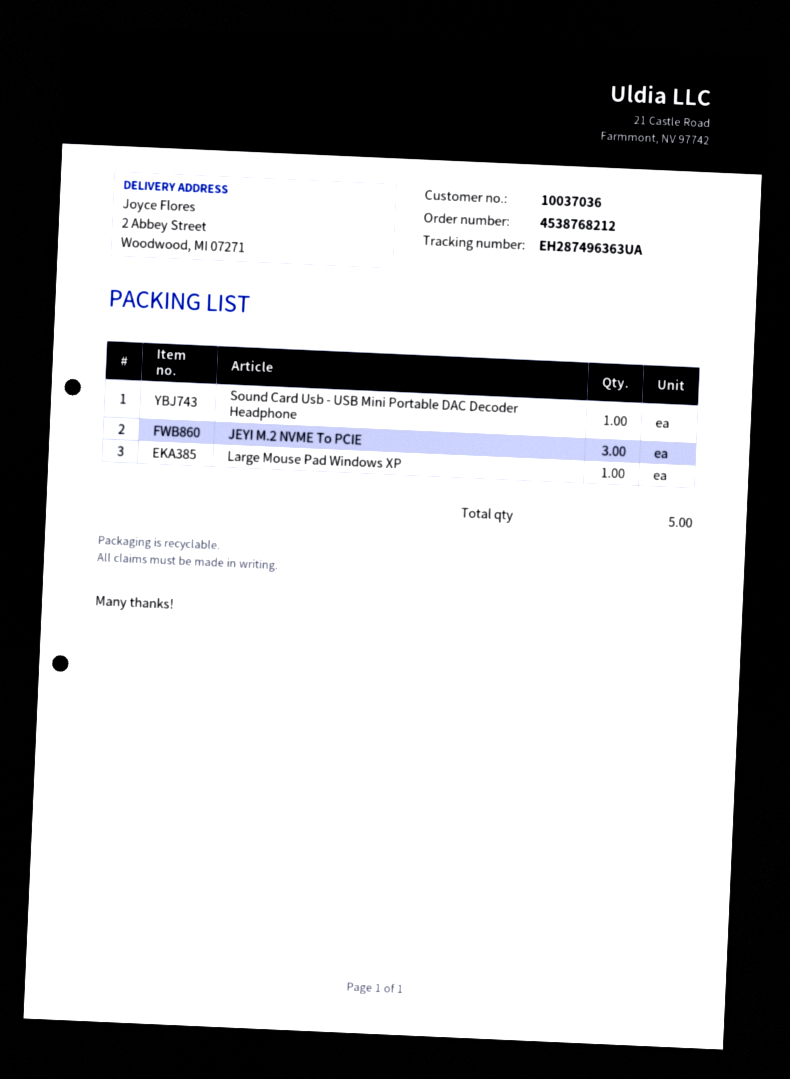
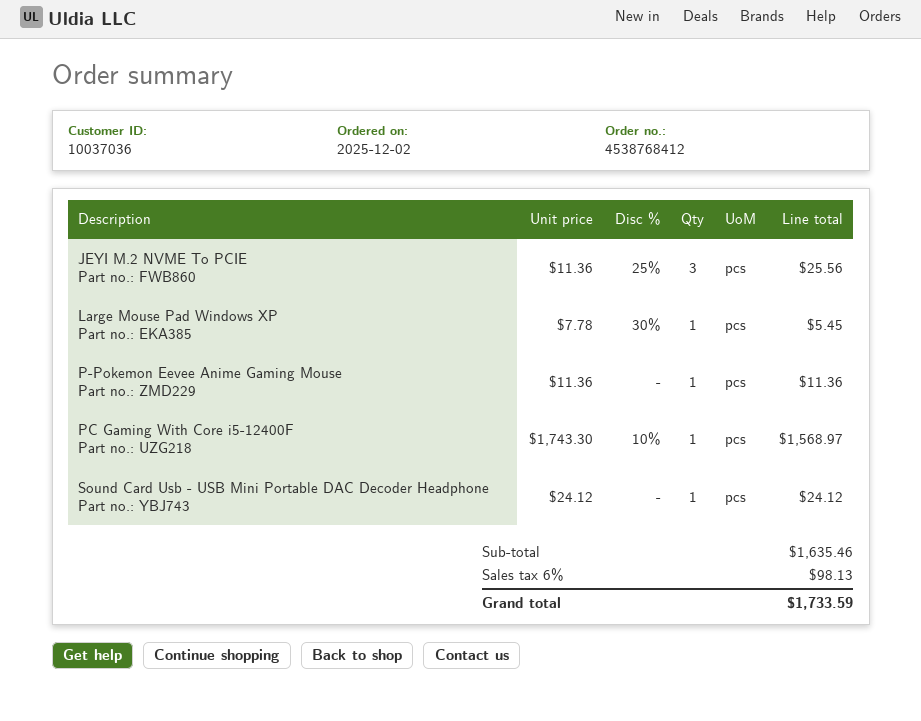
order number: 4538768212 -> 4538768412
P-Pokemon Eevee Anime Gaming Mouse: none -> 1
PC Gaming With Core i5-12400F: none -> 1

